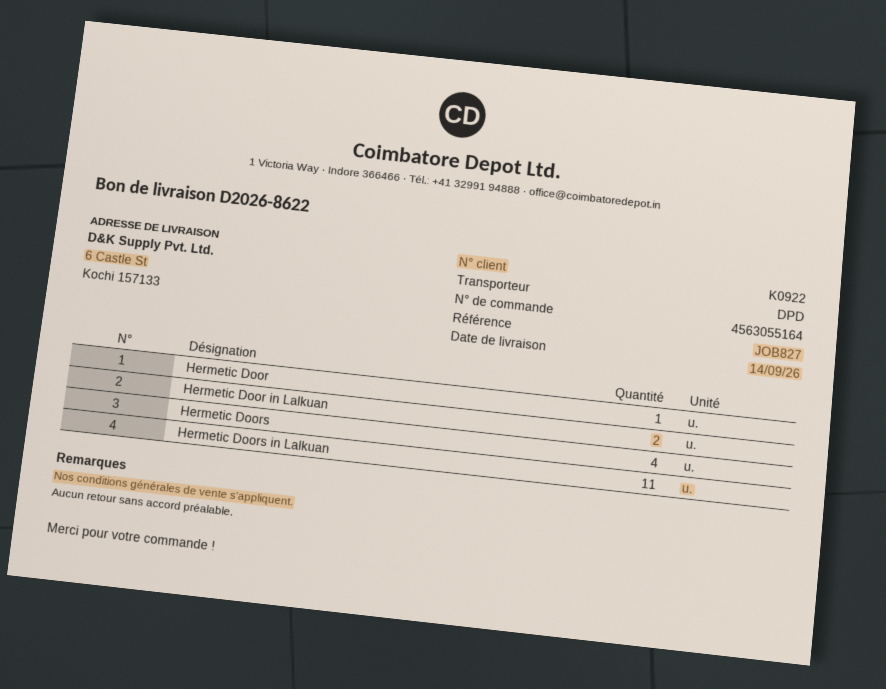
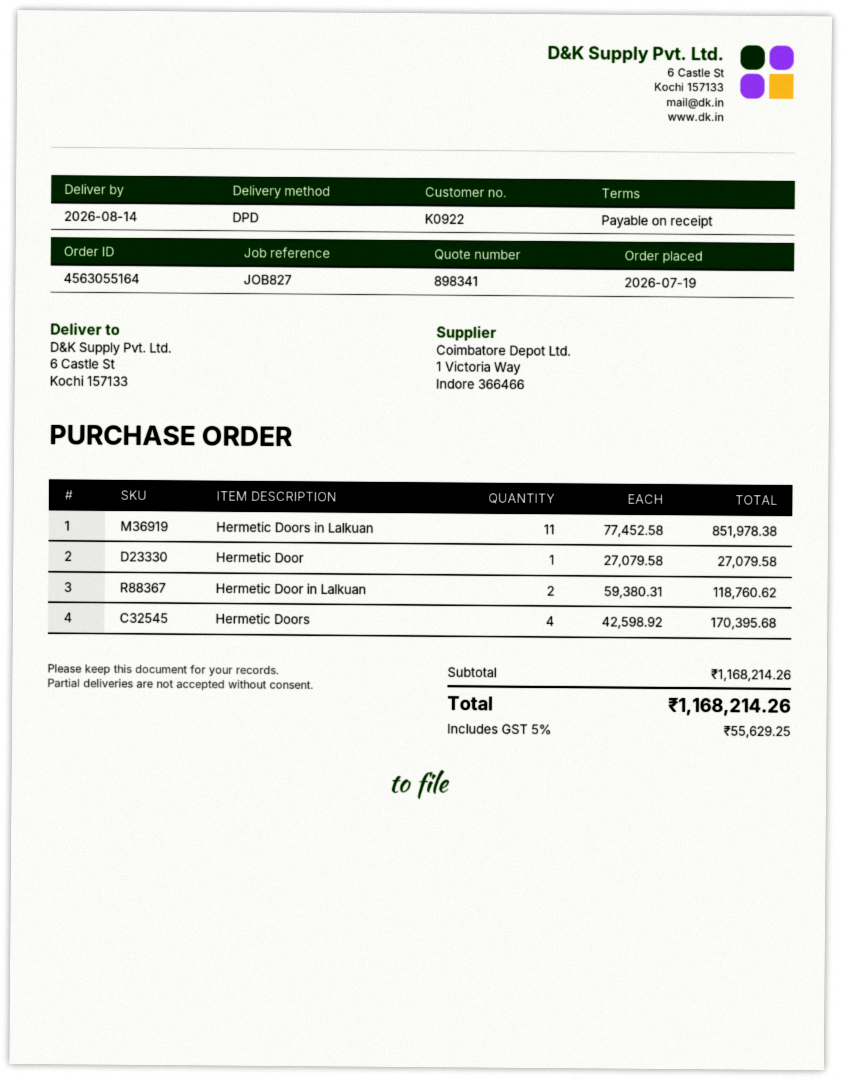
delivery date: 2026-09-14 -> 2026-08-14

